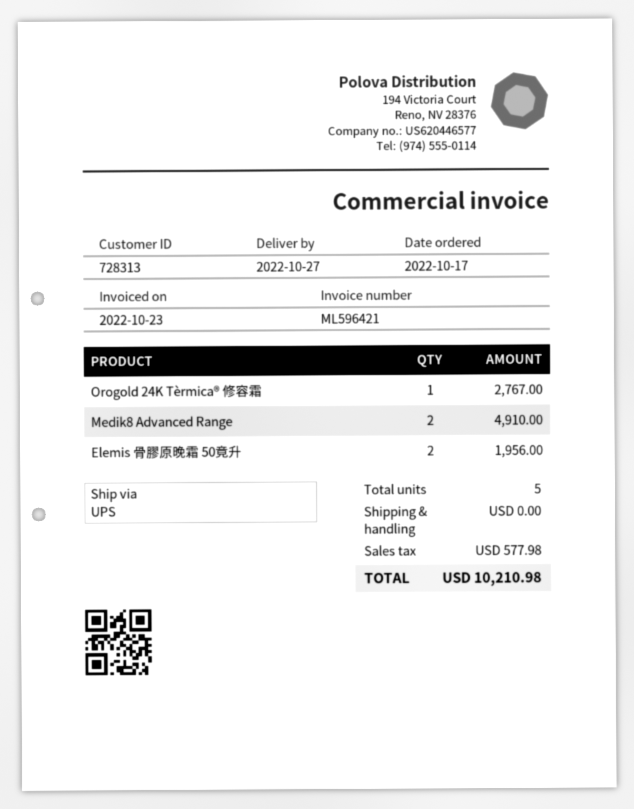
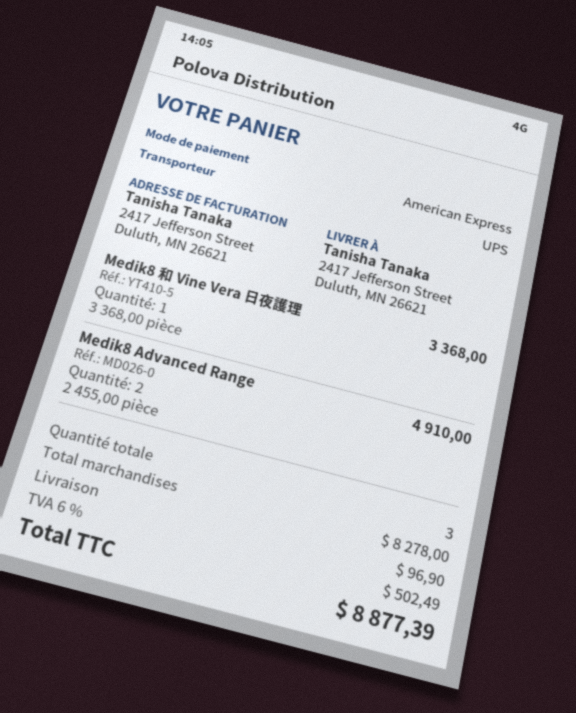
Orogold 24K Tèrmica® 修容霜: 1 for 2767.00 -> none
Elemis 骨膠原晚霜 50竟升: 2 for 1956.00 -> none
Medik8 和 Vine Vera 日夜護理: none -> 1 for 3368.00
total quantity: 5 -> 3
shipping: 0.00 -> 96.90
tax: 577.98 -> 502.49
total: 10210.98 -> 8877.39

